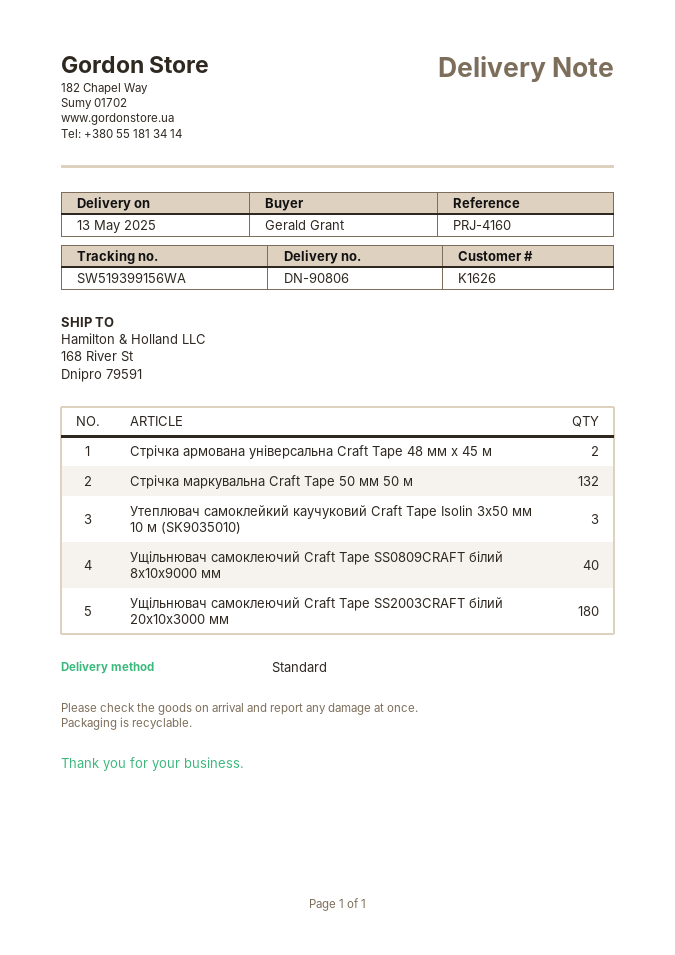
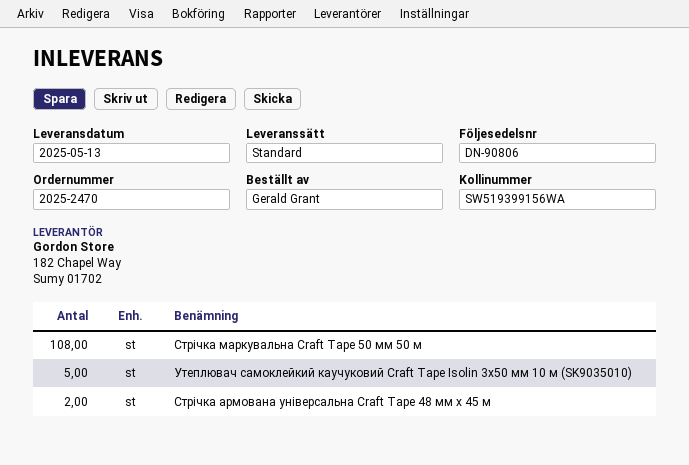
Стрічка маркувальна Craft Tape 50 мм 50 м: 132 -> 108
Утеплювач самоклейкий каучуковий Craft Tape Isolin 3х50 мм 10 м (SK9035010): 3 -> 5
Ущільнювач самоклеючий Craft Tape SS0809CRAFT білий 8х10х9000 мм: 40 -> none
Ущільнювач самоклеючий Craft Tape SS2003CRAFT білий 20х10х3000 мм: 180 -> none

